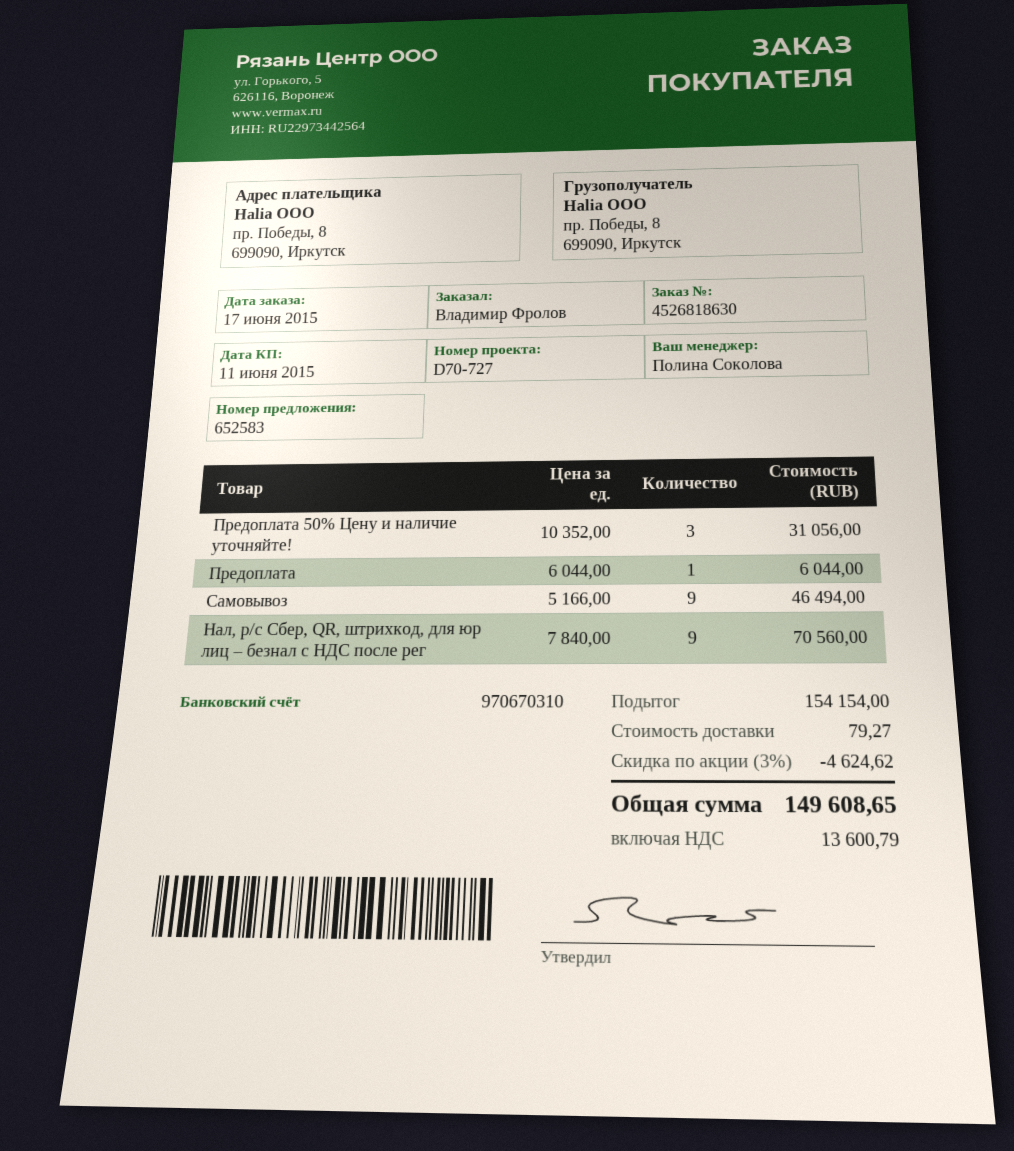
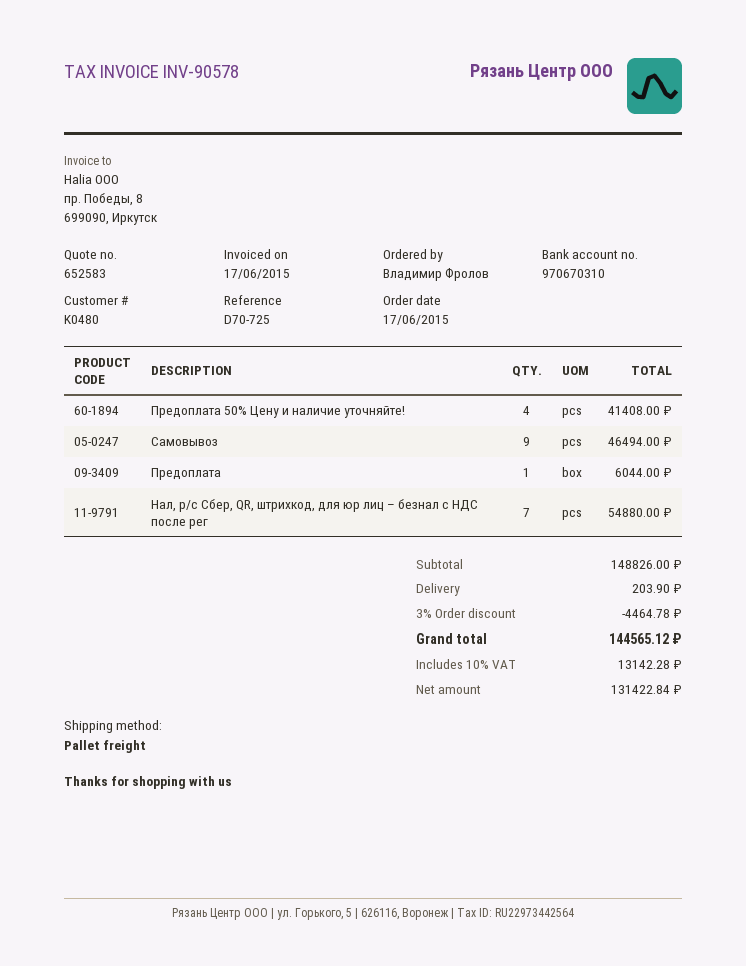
reference: D70-727 -> D70-725
Предоплата 50% Цену и наличие уточняйте!: 3 for 31056.00 -> 4 for 41408.00
Нал, р/с Сбер, QR, штрихкод, для юр лиц – безнал с НДС после рег: 9 for 70560.00 -> 7 for 54880.00
subtotal: 154154.00 -> 148826.00
discount: 3% = 4624.62 -> 3% = 4464.78
shipping: 79.27 -> 203.90
tax: 13600.79 -> 13142.28
total: 149608.65 -> 144565.12

